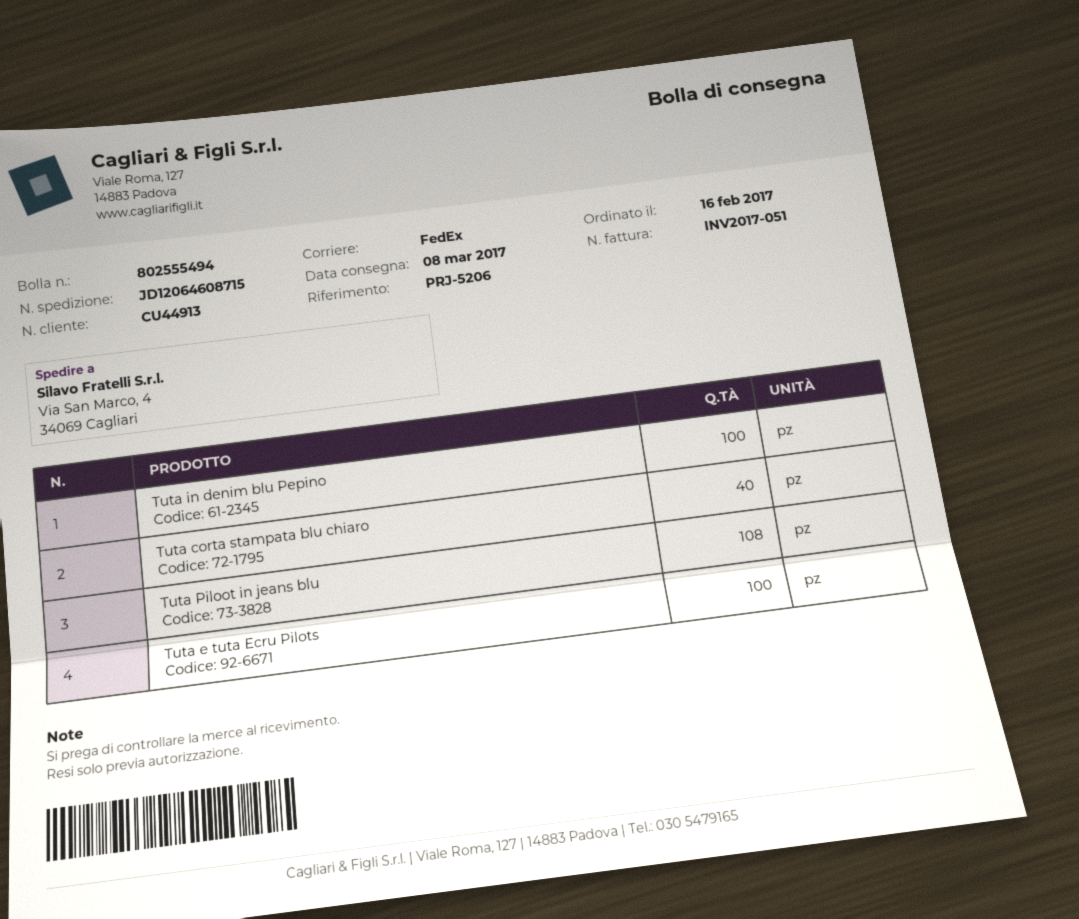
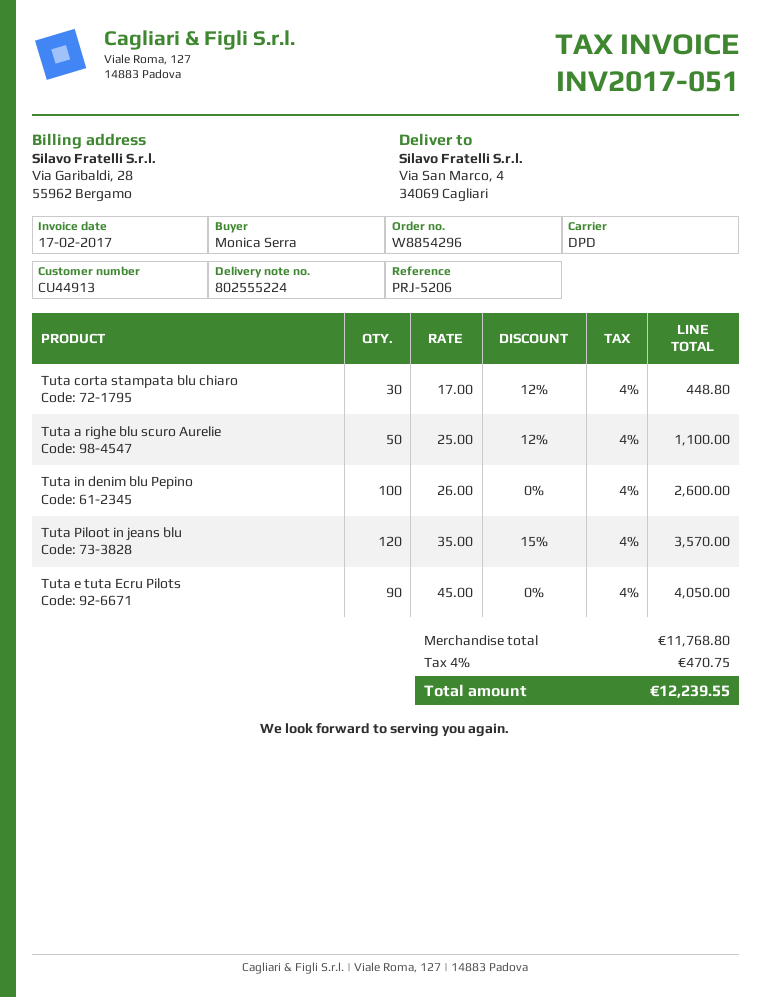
delivery note number: 802555494 -> 802555224
shipping method: FedEx -> DPD
Tuta corta stampata blu chiaro: 40 -> 30
Tuta Piloot in jeans blu: 108 -> 120
Tuta e tuta Ecru Pilots: 100 -> 90
Tuta a righe blu scuro Aurelie: none -> 50

